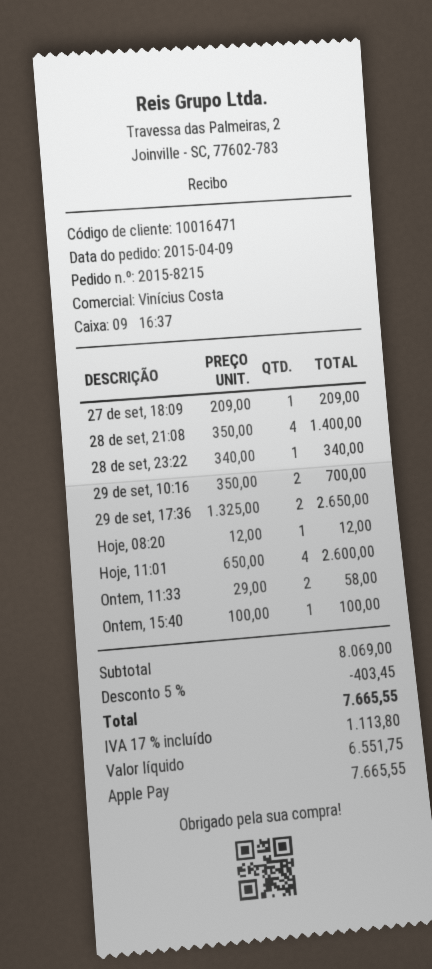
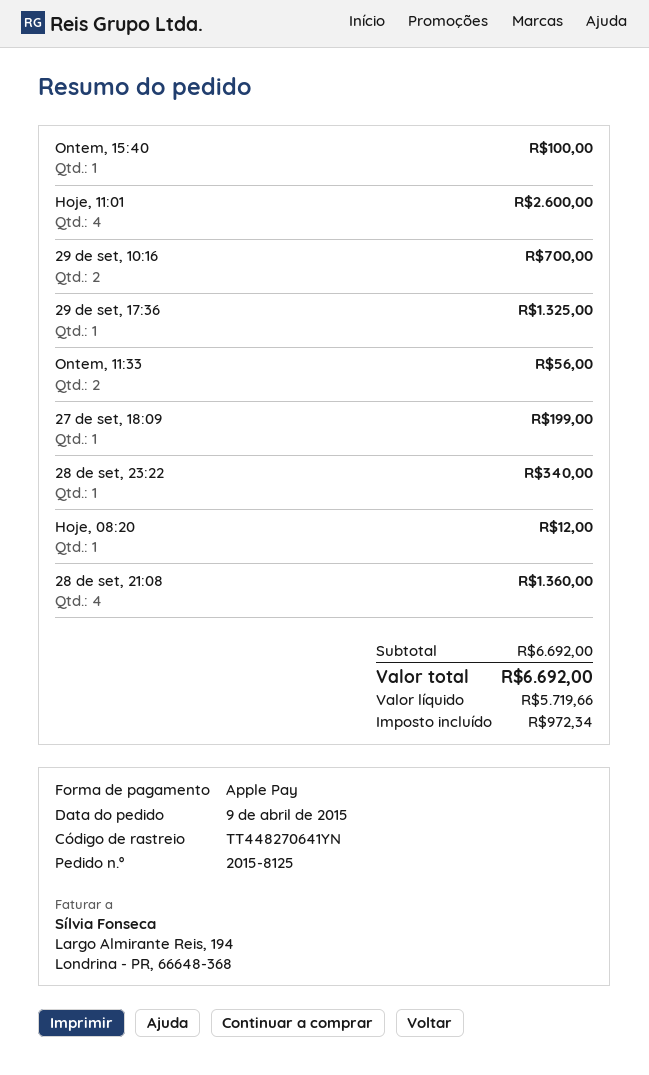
order number: 2015-8215 -> 2015-8125
27 de set, 18:09: 1 for 209.00 -> 1 for 199.00
28 de set, 21:08: 4 for 1400.00 -> 4 for 1360.00
29 de set, 17:36: 2 for 2650.00 -> 1 for 1325.00
Ontem, 11:33: 2 for 58.00 -> 2 for 56.00
subtotal: 8069.00 -> 6692.00
discount: 5% = 403.45 -> none
net: 6551.75 -> 5719.66
tax: 1113.80 -> 972.34
total: 7665.55 -> 6692.00

